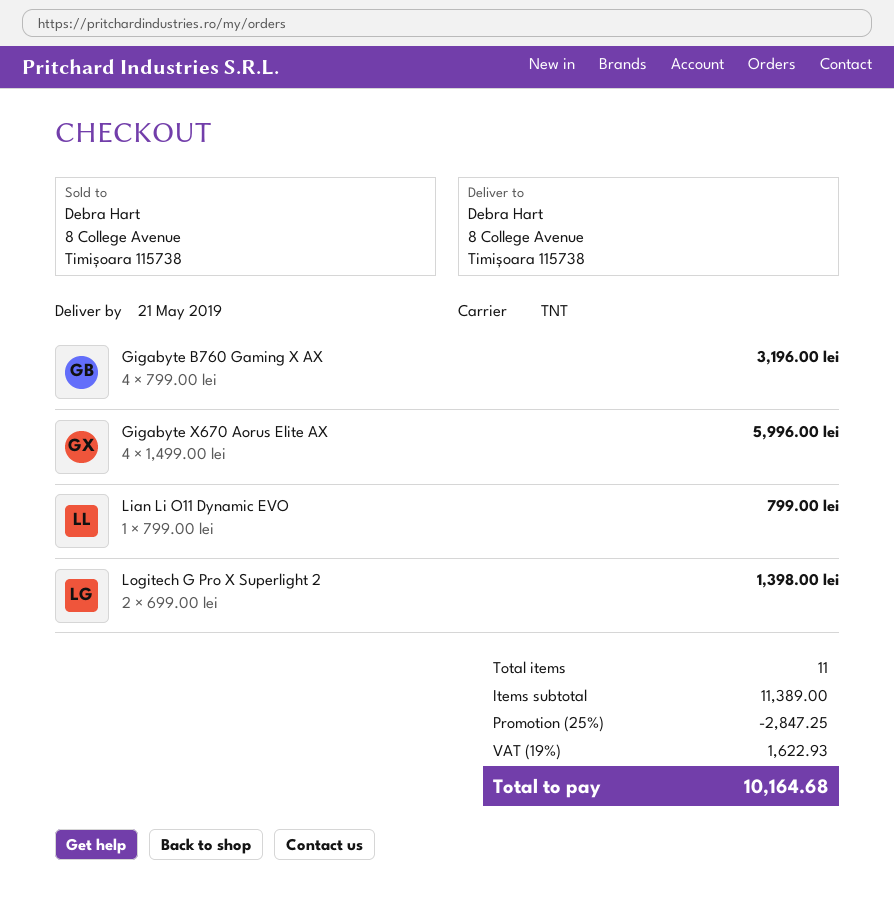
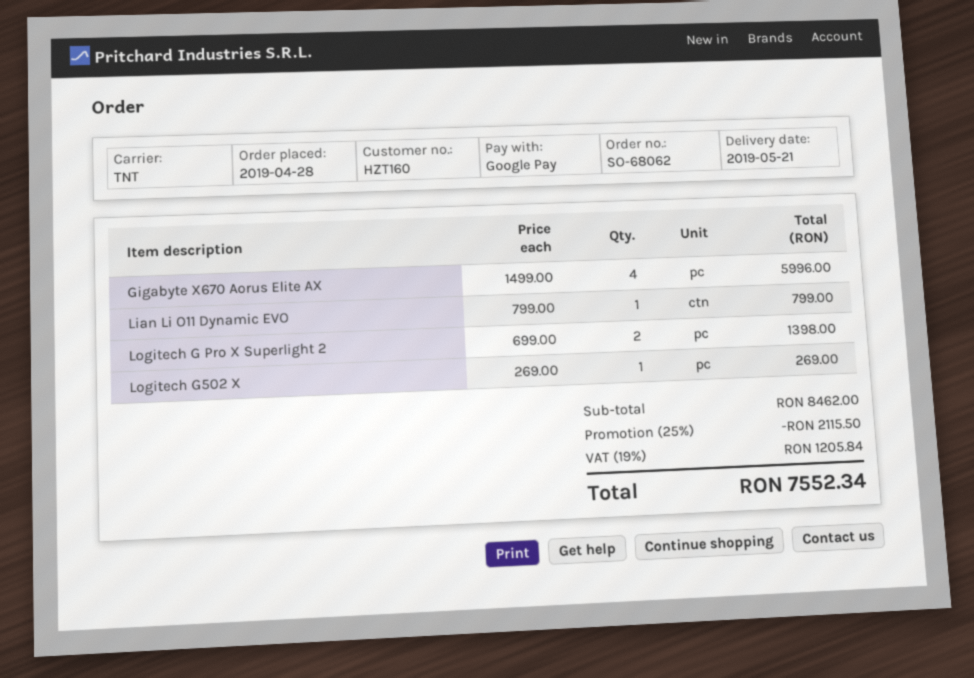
Gigabyte B760 Gaming X AX: 4 x 799.00 = 3196.00 -> none
Logitech G502 X: none -> 1 x 269.00 = 269.00
subtotal: 11389.00 -> 8462.00
discount: 25% = 2847.25 -> 25% = 2115.50
tax: 19% = 1622.93 -> 19% = 1205.84
total: 10164.68 -> 7552.34

